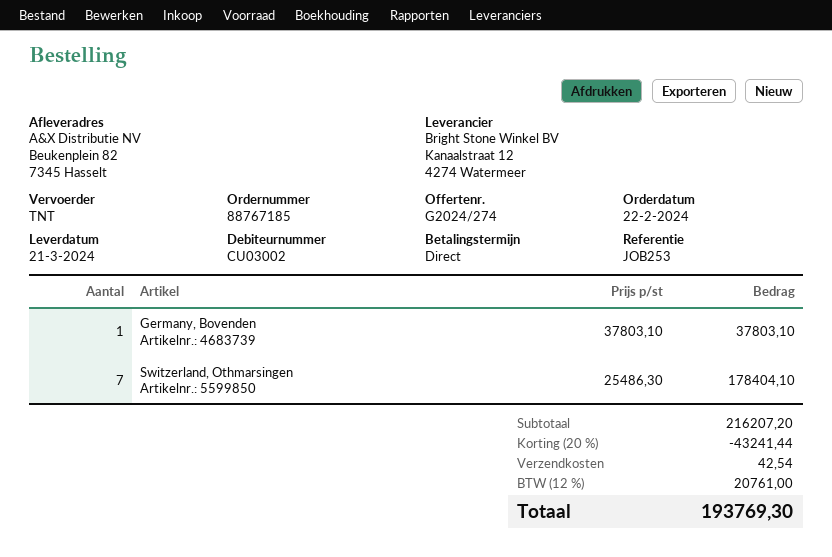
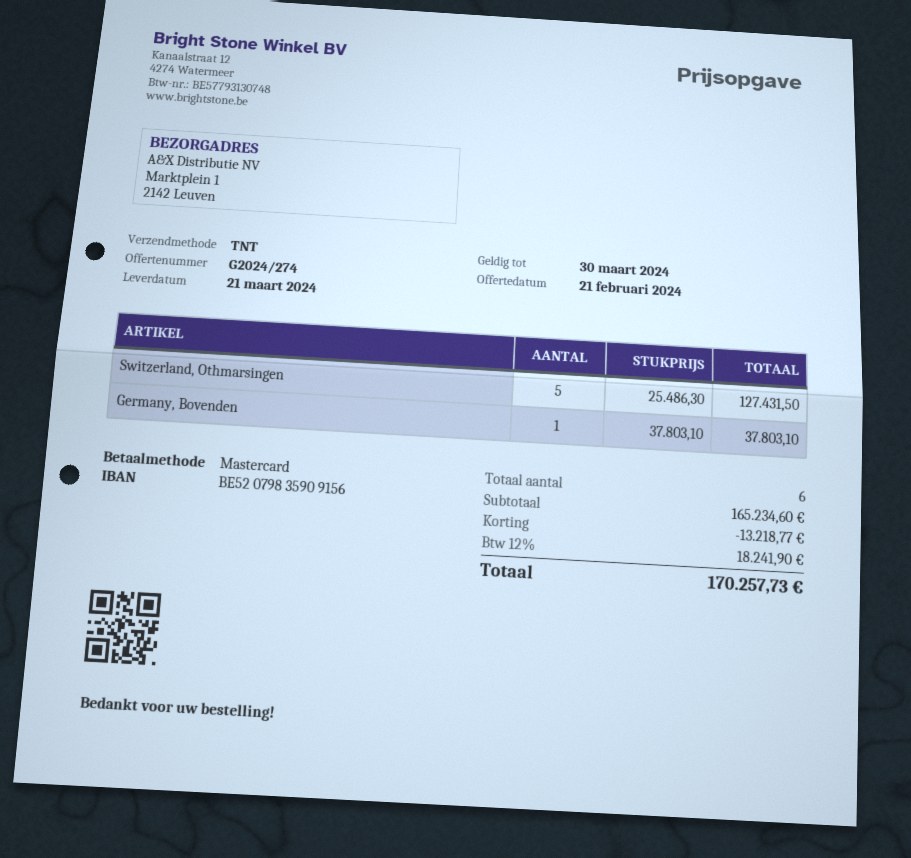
ship to: Beukenplein 82, 7345 Hasselt -> Marktplein 1, 2142 Leuven
Switzerland, Othmarsingen: 7 x 25486.30 = 178404.10 -> 5 x 25486.30 = 127431.50
subtotal: 216207.20 -> 165234.60
discount: 43241.44 -> 13218.77
shipping: 42.54 -> none
tax: 12% = 20761.00 -> 12% = 18241.90
total: 193769.30 -> 170257.73

